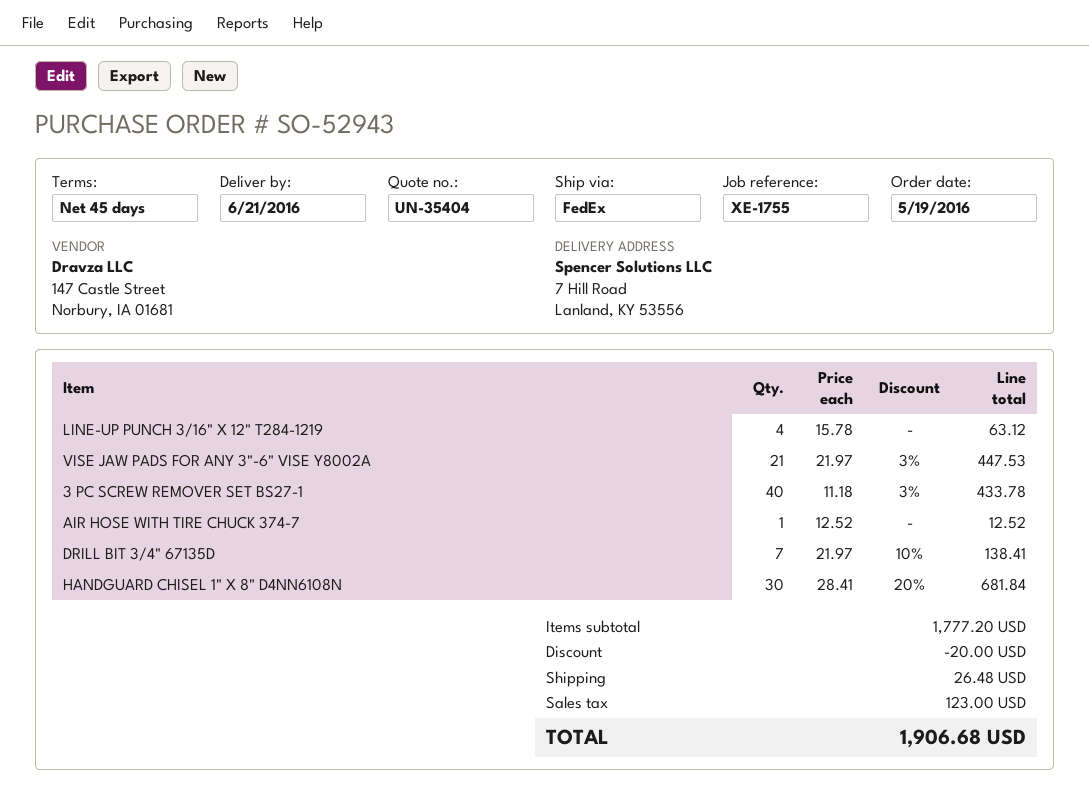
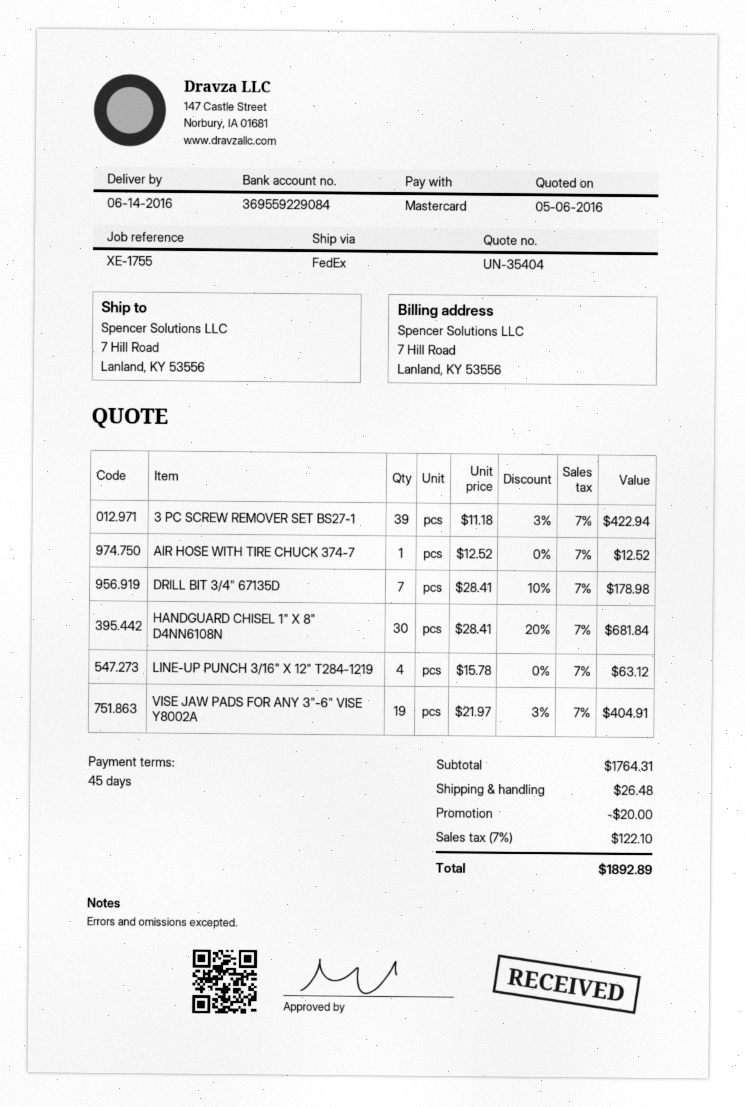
delivery date: 2016-06-21 -> 2016-06-14
VISE JAW PADS FOR ANY 3"-6" VISE Y8002A: 21 x 21.97 - 3% = 447.53 -> 19 x 21.97 - 3% = 404.91
3 PC SCREW REMOVER SET BS27-1: 40 x 11.18 - 3% = 433.78 -> 39 x 11.18 - 3% = 422.94
DRILL BIT 3/4" 67135D: 7 x 21.97 - 10% = 138.41 -> 7 x 28.41 - 10% = 178.98
subtotal: 1777.20 -> 1764.31
tax: 123.00 -> 122.10
total: 1906.68 -> 1892.89

